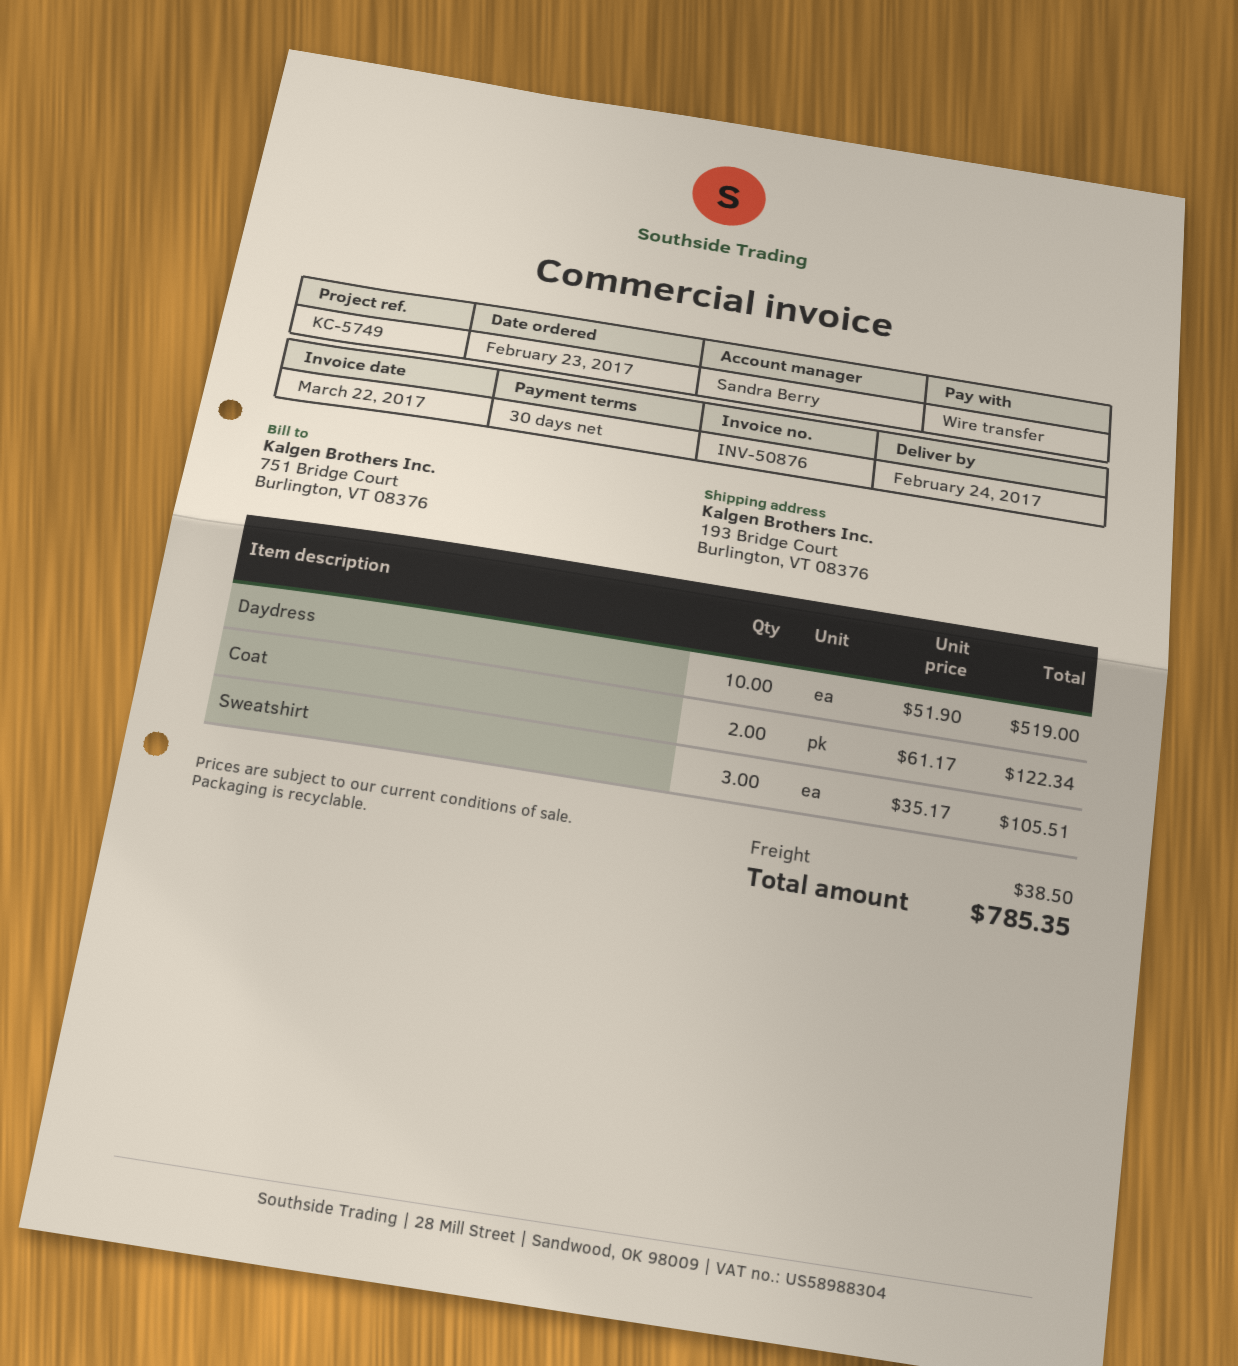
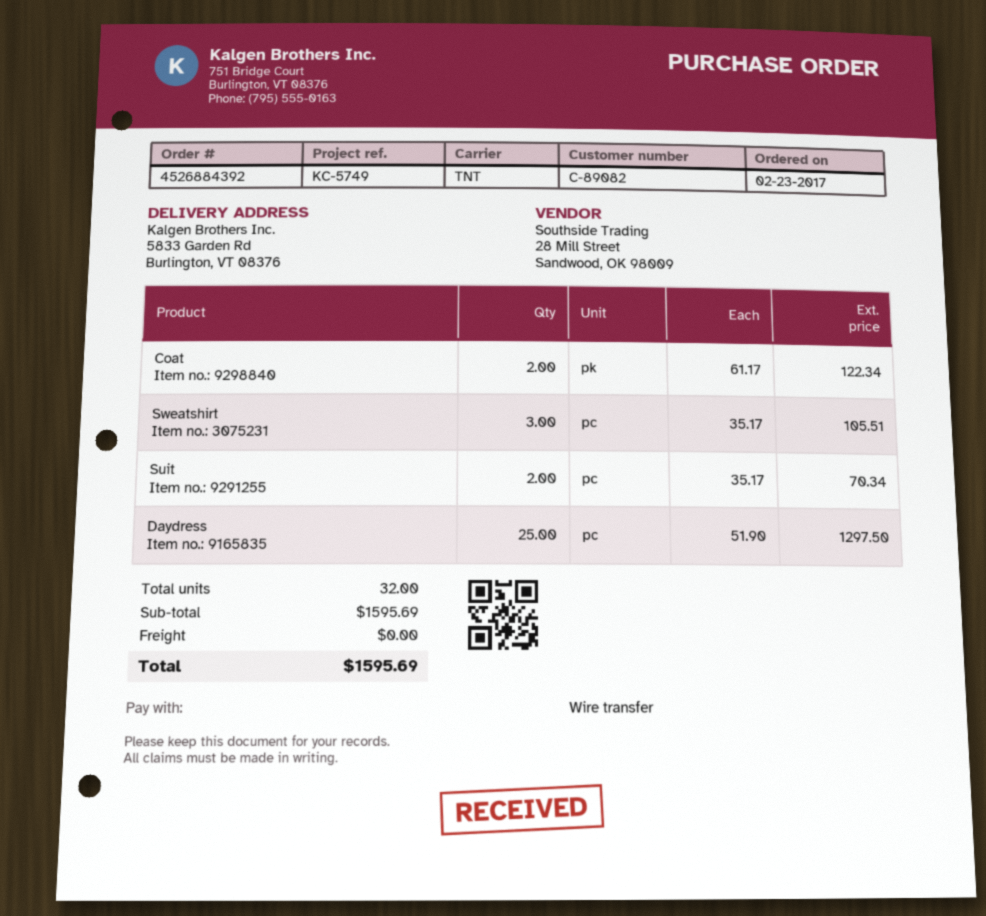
ship to: 193 Bridge Court, Burlington, VT 08376 -> 5833 Garden Rd, Burlington, VT 08376
Daydress: 10 x 51.90 = 519.00 -> 25 x 51.90 = 1297.50
Suit: none -> 2 x 35.17 = 70.34
shipping: 38.50 -> 0.00
total: 785.35 -> 1595.69

